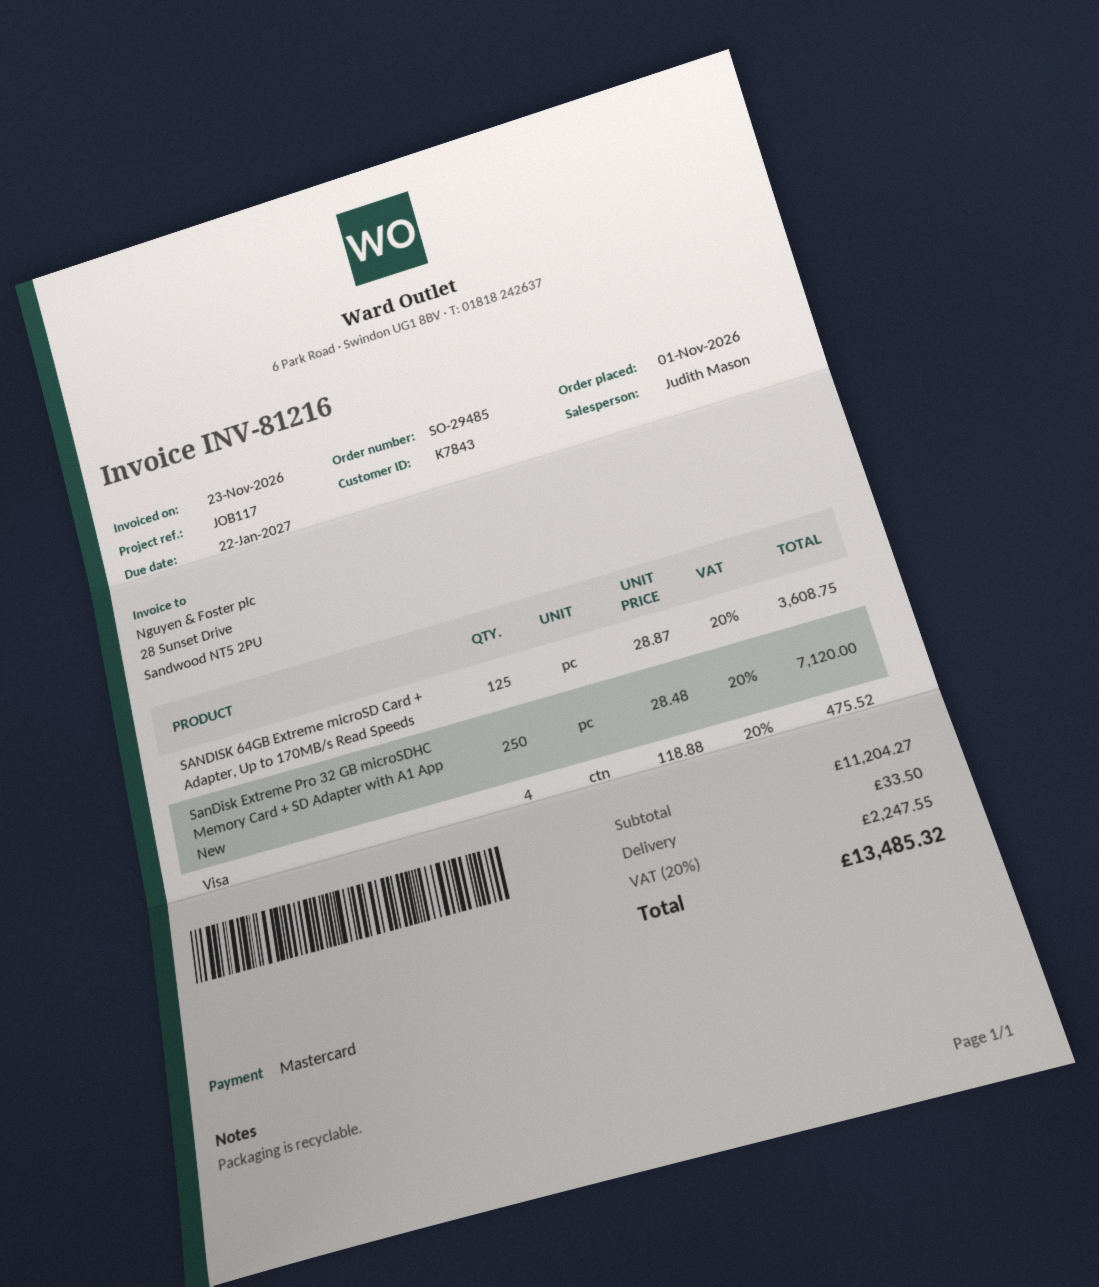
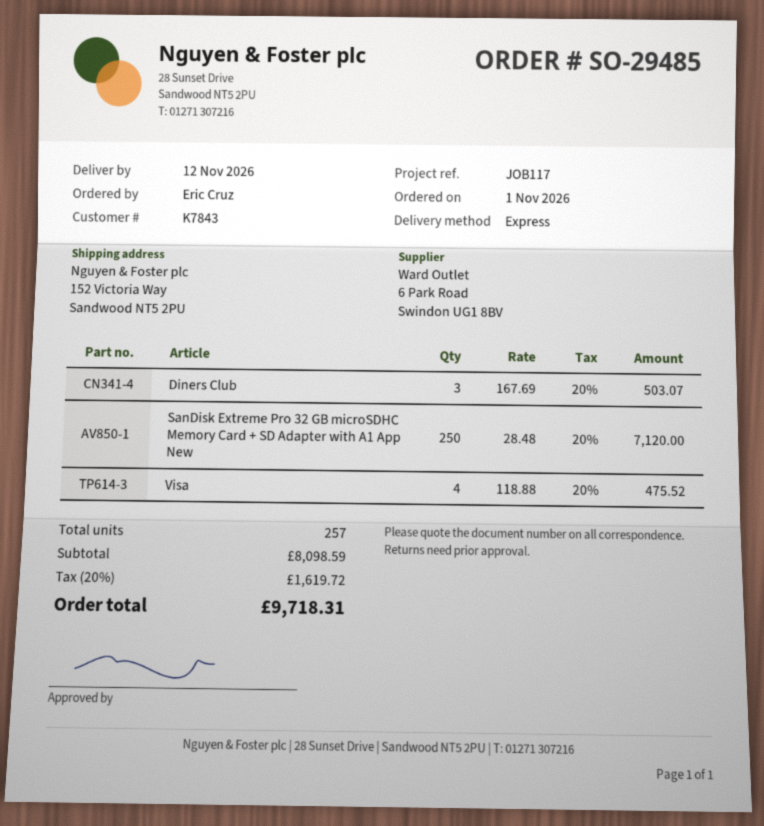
SANDISK 64GB Extreme microSD Card + Adapter, Up to 170MB/s Read Speeds: 125 x 28.87 = 3608.75 -> none
Diners Club: none -> 3 x 167.69 = 503.07
subtotal: 11204.27 -> 8098.59
shipping: 33.50 -> none
tax: 20% = 2247.55 -> 20% = 1619.72
total: 13485.32 -> 9718.31

